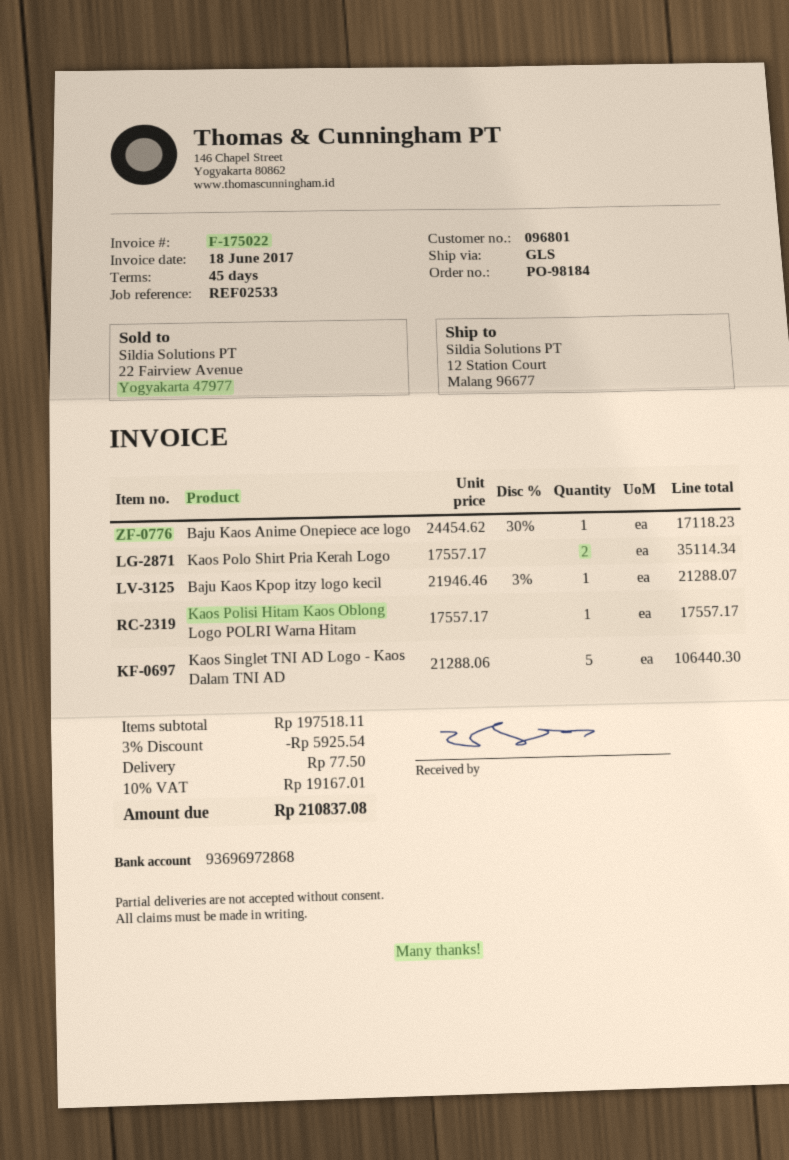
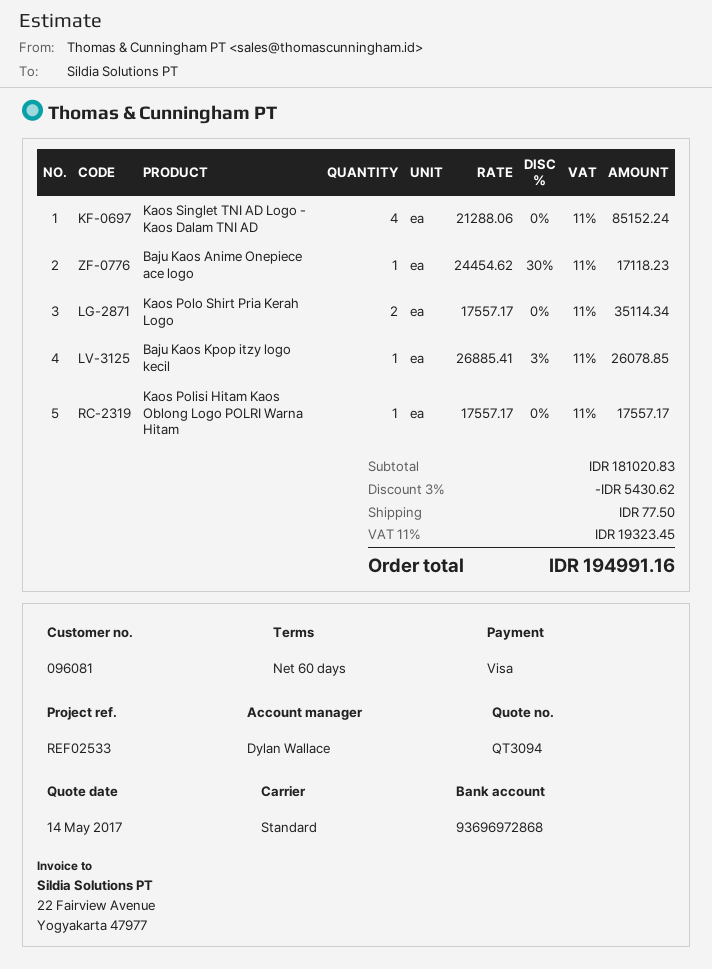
payment terms: 45 days -> 60 days
customer number: 096801 -> 096081
shipping method: GLS -> standard
Baju Kaos Kpop itzy logo kecil: 1 x 21946.46 - 3% = 21288.07 -> 1 x 26885.41 - 3% = 26078.85
Kaos Singlet TNI AD Logo - Kaos Dalam TNI AD: 5 x 21288.06 = 106440.30 -> 4 x 21288.06 = 85152.24
subtotal: 197518.11 -> 181020.83
discount: 3% = 5925.54 -> 3% = 5430.62
tax: 10% = 19167.01 -> 11% = 19323.45
total: 210837.08 -> 194991.16

